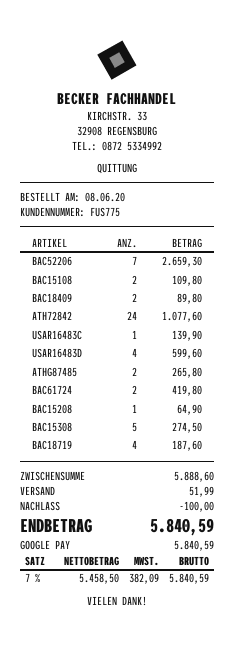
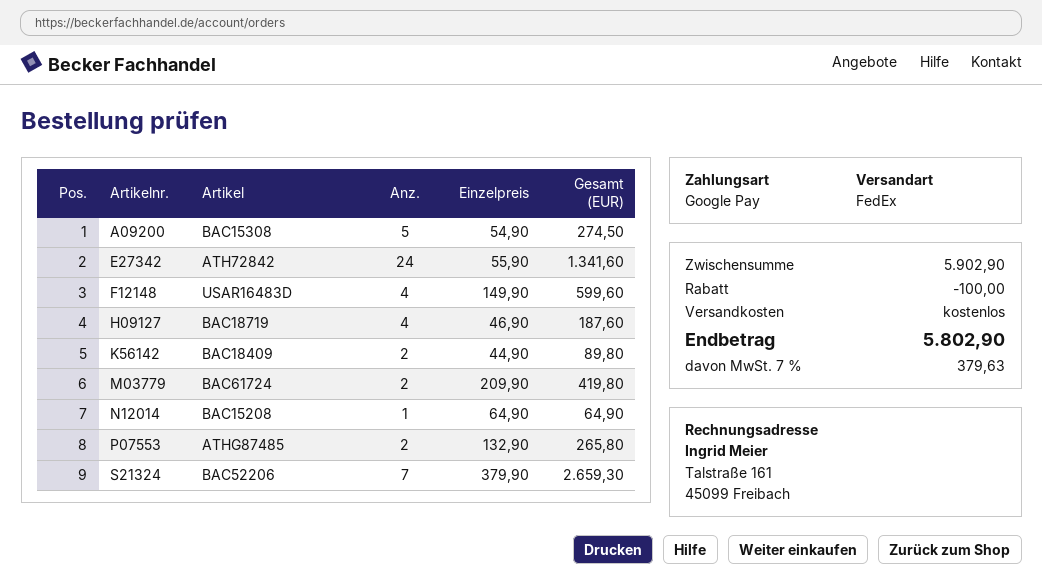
BAC15108: 2 for 109.80 -> none
ATH72842: 24 for 1077.60 -> 24 for 1341.60
USAR16483C: 1 for 139.90 -> none
subtotal: 5888.60 -> 5902.90
shipping: 51.99 -> 0.00
tax: 7% = 382.09 -> 7% = 379.63
total: 5840.59 -> 5802.90

